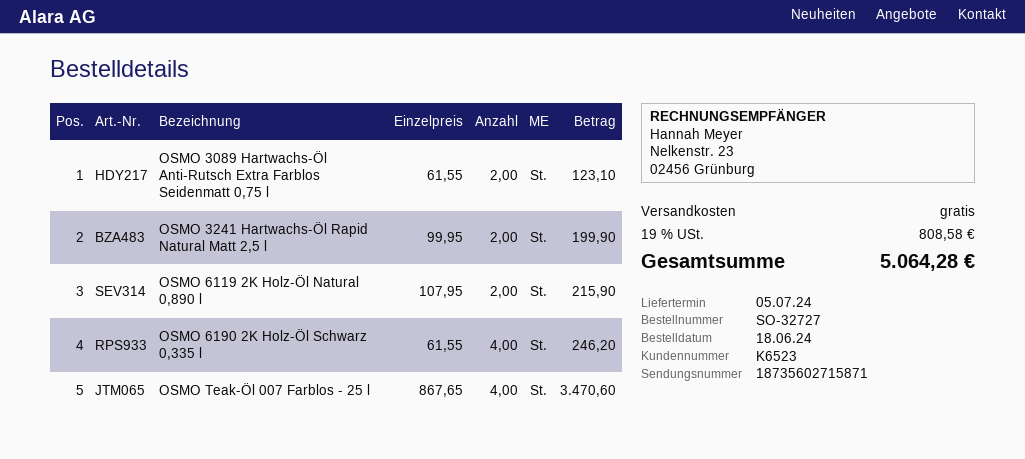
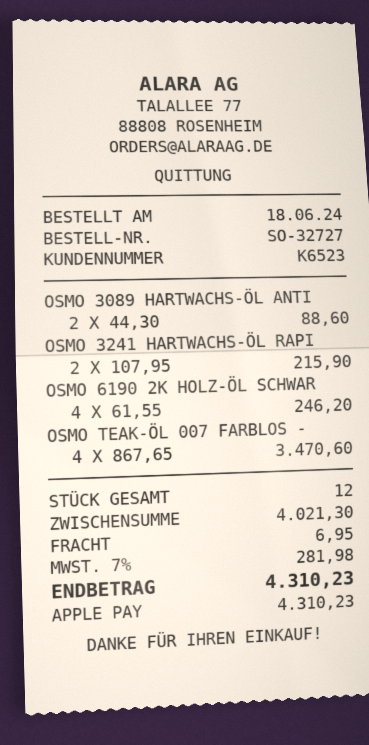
OSMO 3089 Hartwachs-Öl Anti-Rutsch Extra Farblos Seidenmatt 0,75 l: 2 x 61.55 = 123.10 -> 2 x 44.30 = 88.60
OSMO 3241 Hartwachs-Öl Rapid Natural Matt 2,5 l: 2 x 99.95 = 199.90 -> 2 x 107.95 = 215.90
OSMO 6119 2K Holz-Öl Natural 0,890 l: 2 x 107.95 = 215.90 -> none
shipping: 0.00 -> 6.95
tax: 19% = 808.58 -> 7% = 281.98
total: 5064.28 -> 4310.23

